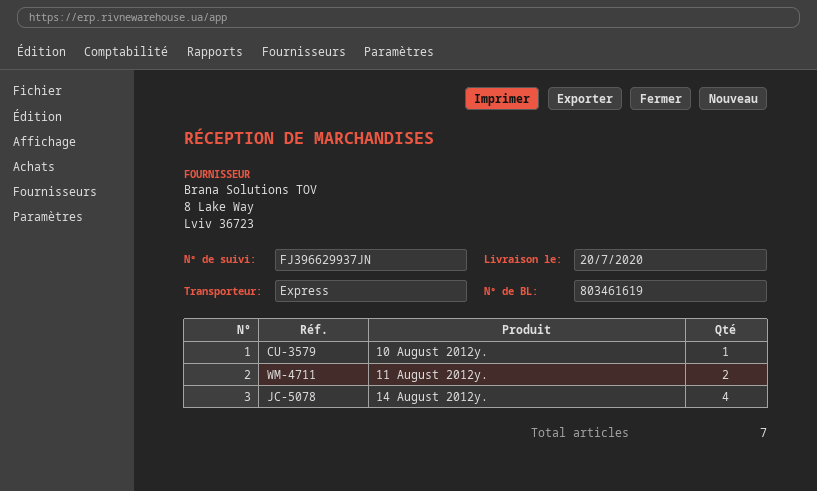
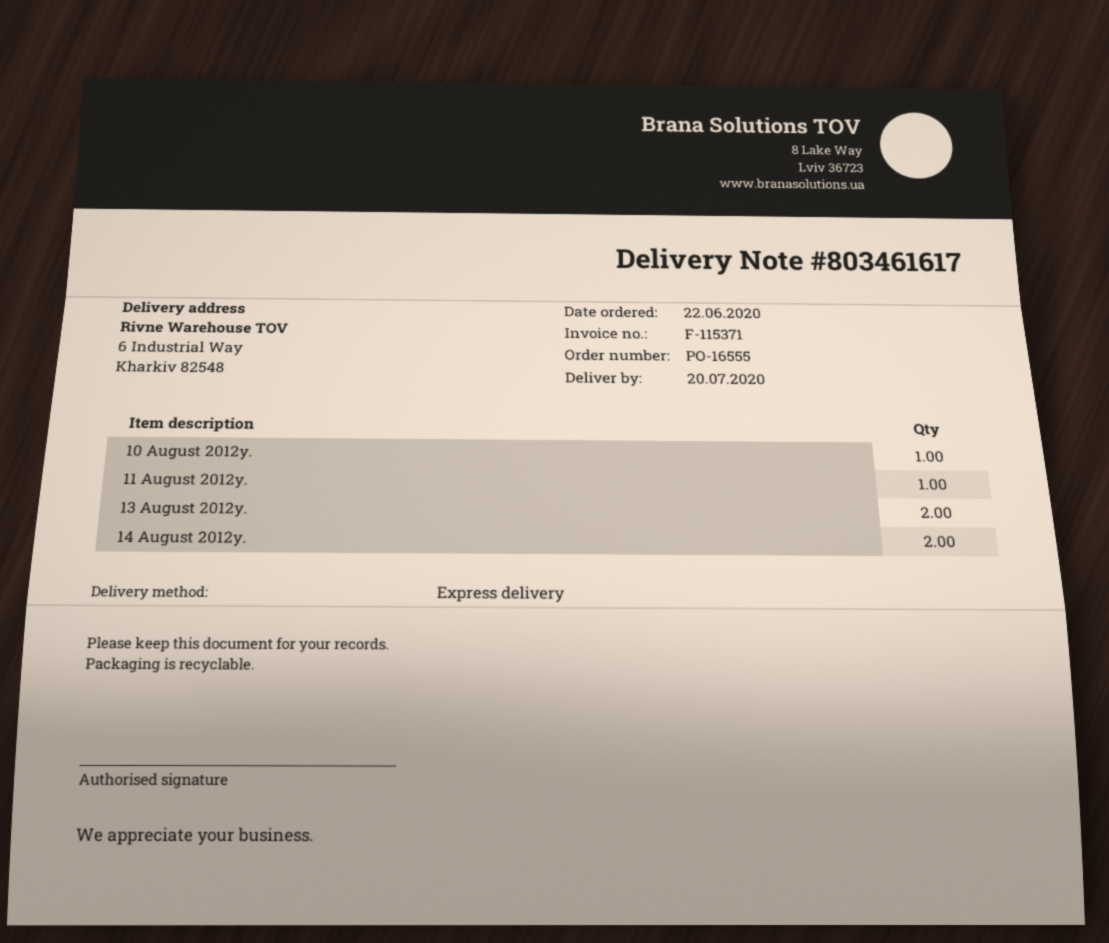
delivery note number: 803461619 -> 803461617
11 August 2012y.: 2 -> 1
14 August 2012y.: 4 -> 2
13 August 2012y.: none -> 2

